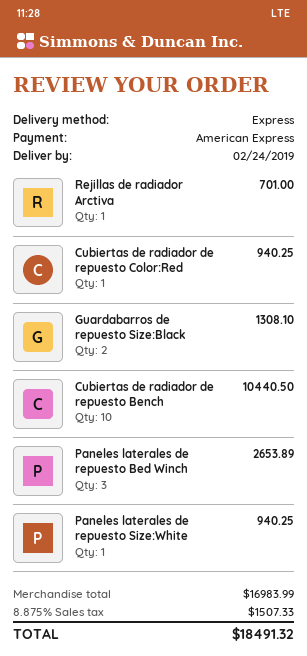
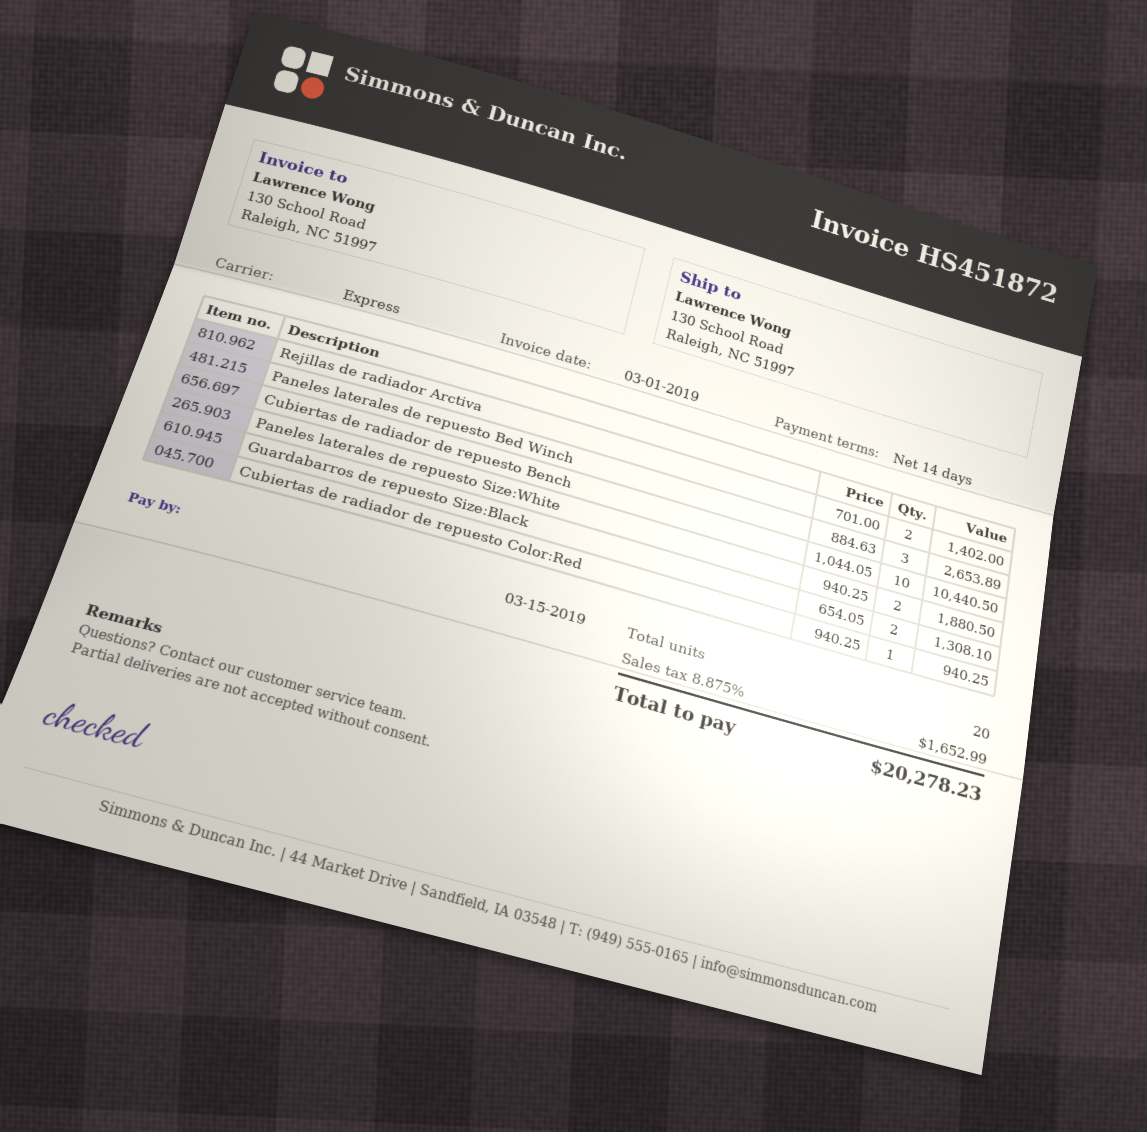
Rejillas de radiador Arctiva: 1 for 701.00 -> 2 for 1402.00
Paneles laterales de repuesto Size:White: 1 for 940.25 -> 2 for 1880.50
tax: 8.875% = 1507.33 -> 8.875% = 1652.99
total: 18491.32 -> 20278.23

